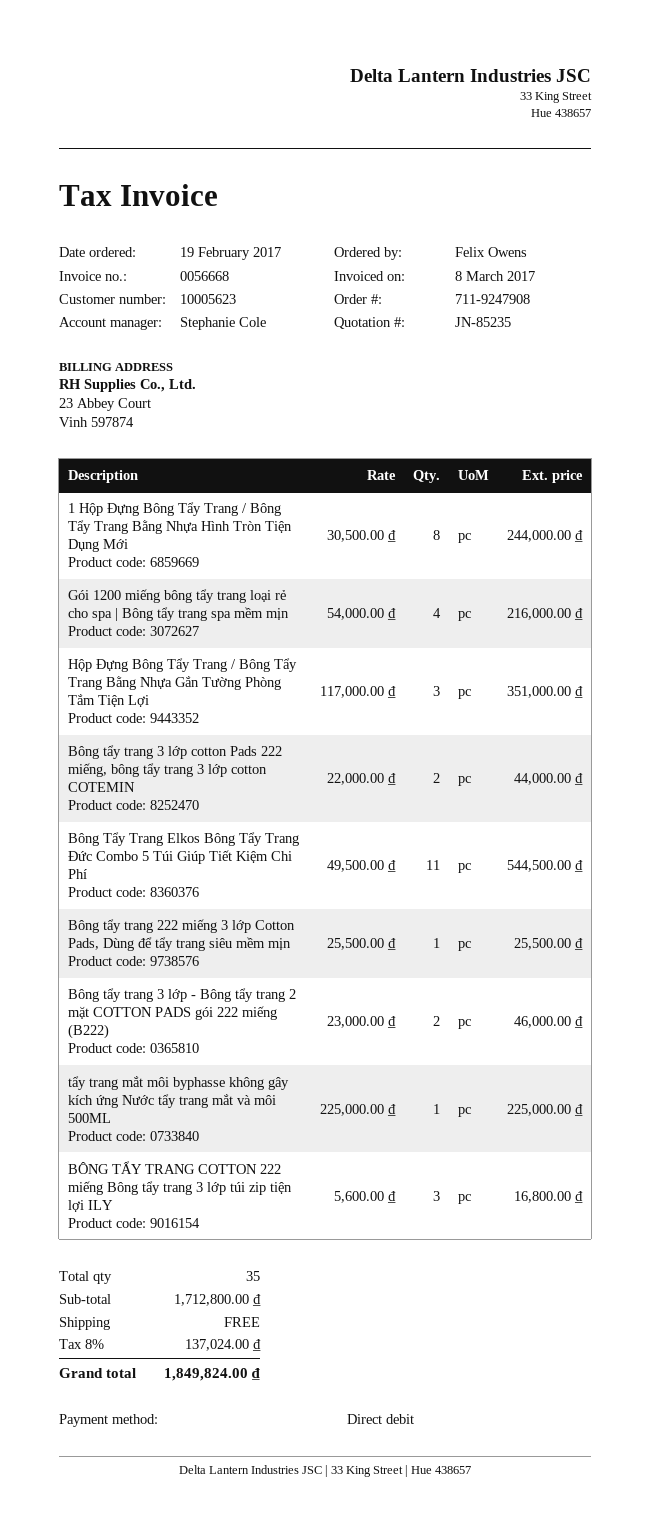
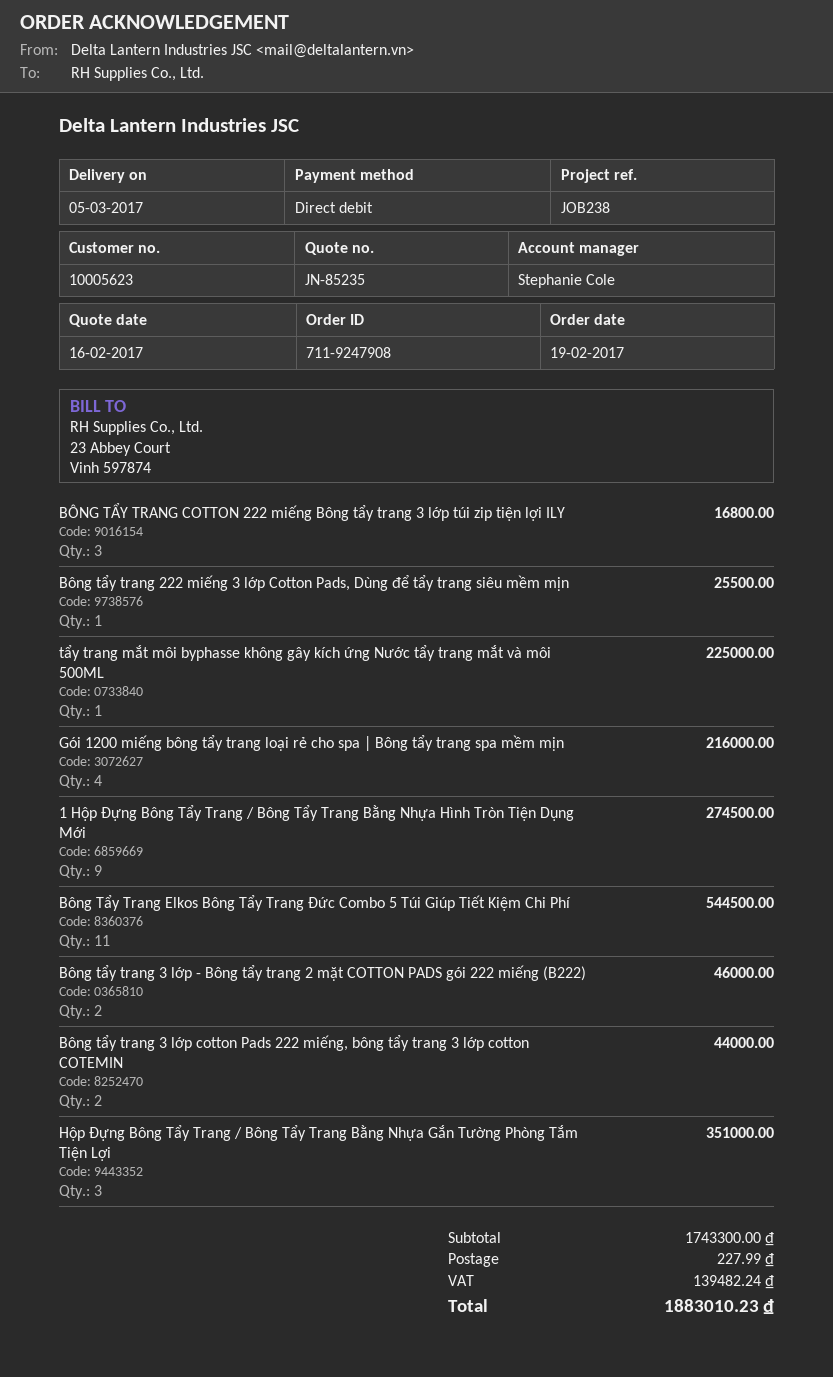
1 Hộp Đựng Bông Tẩy Trang / Bông Tẩy Trang Bằng Nhựa Hình Tròn Tiện Dụng Mới: 8 for 244000.00 -> 9 for 274500.00
subtotal: 1712800.00 -> 1743300.00
shipping: 0.00 -> 227.99
tax: 137024.00 -> 139482.24
total: 1849824.00 -> 1883010.23

